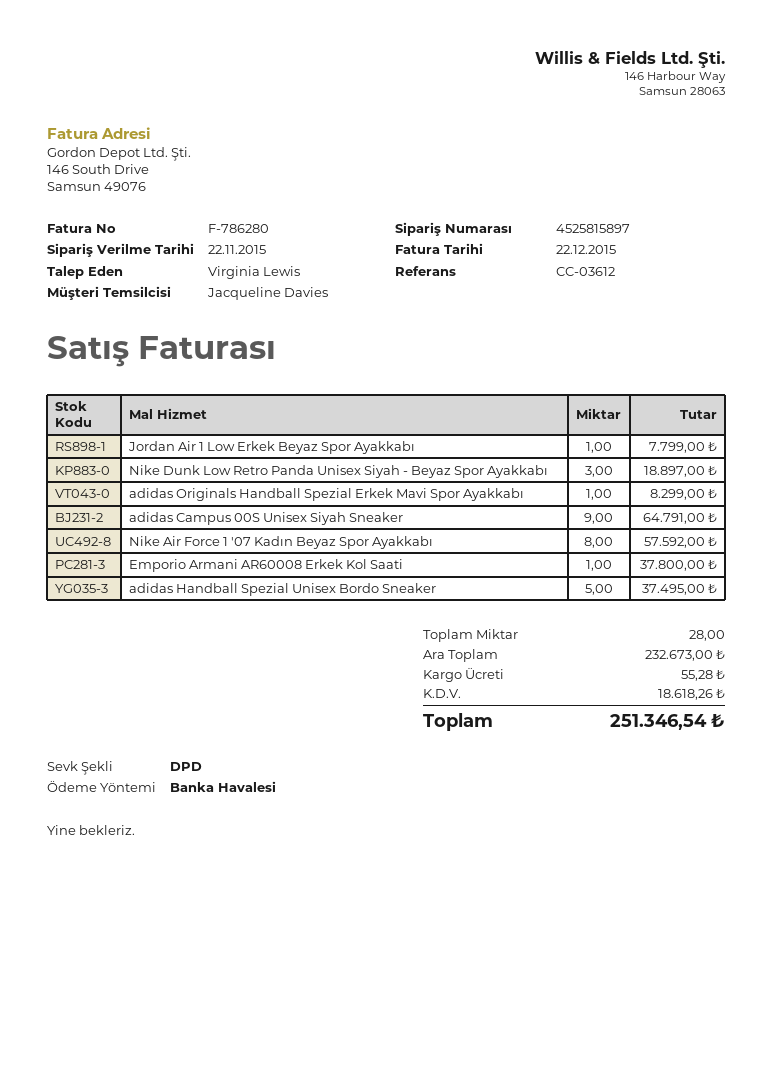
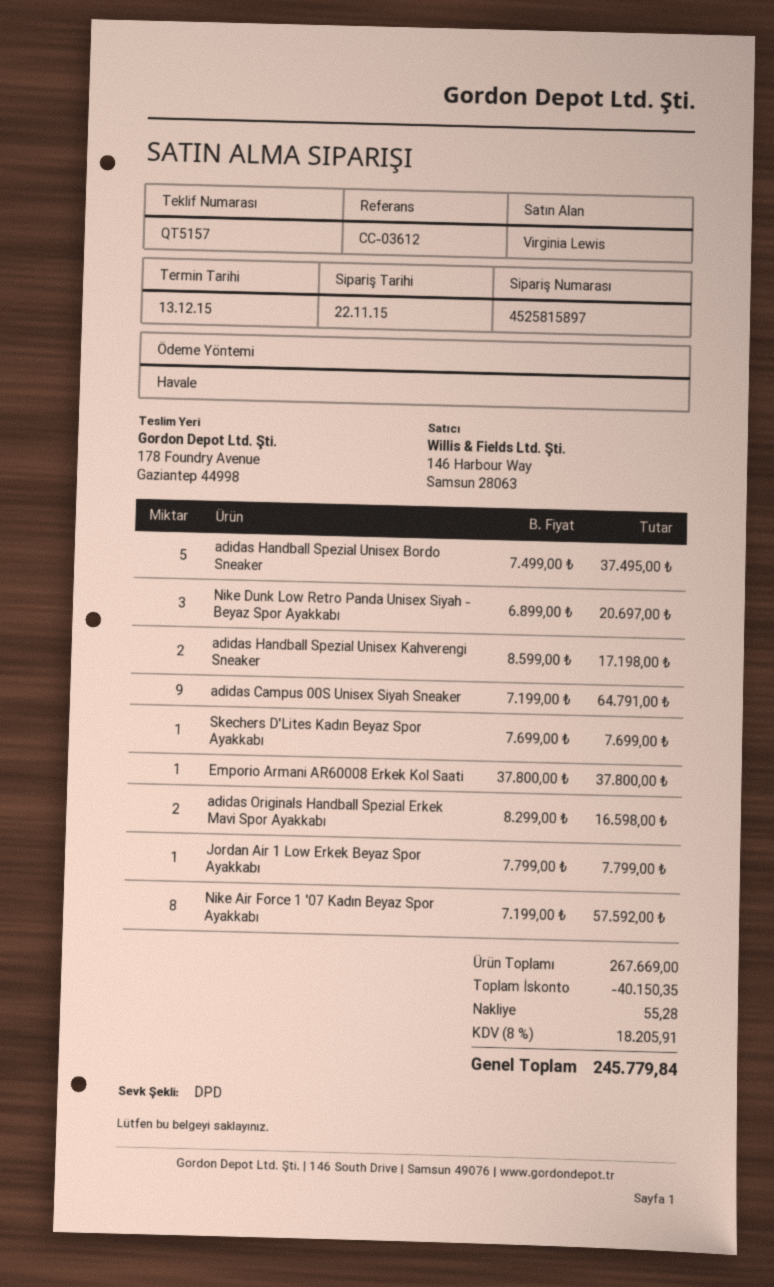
Nike Dunk Low Retro Panda Unisex Siyah - Beyaz Spor Ayakkabı: 3 for 18897.00 -> 3 for 20697.00
adidas Originals Handball Spezial Erkek Mavi Spor Ayakkabı: 1 for 8299.00 -> 2 for 16598.00
adidas Handball Spezial Unisex Kahverengi Sneaker: none -> 2 for 17198.00
Skechers D'Lites Kadın Beyaz Spor Ayakkabı: none -> 1 for 7699.00
subtotal: 232673.00 -> 267669.00
discount: none -> 40150.35
tax: 18618.26 -> 18205.91
total: 251346.54 -> 245779.84

